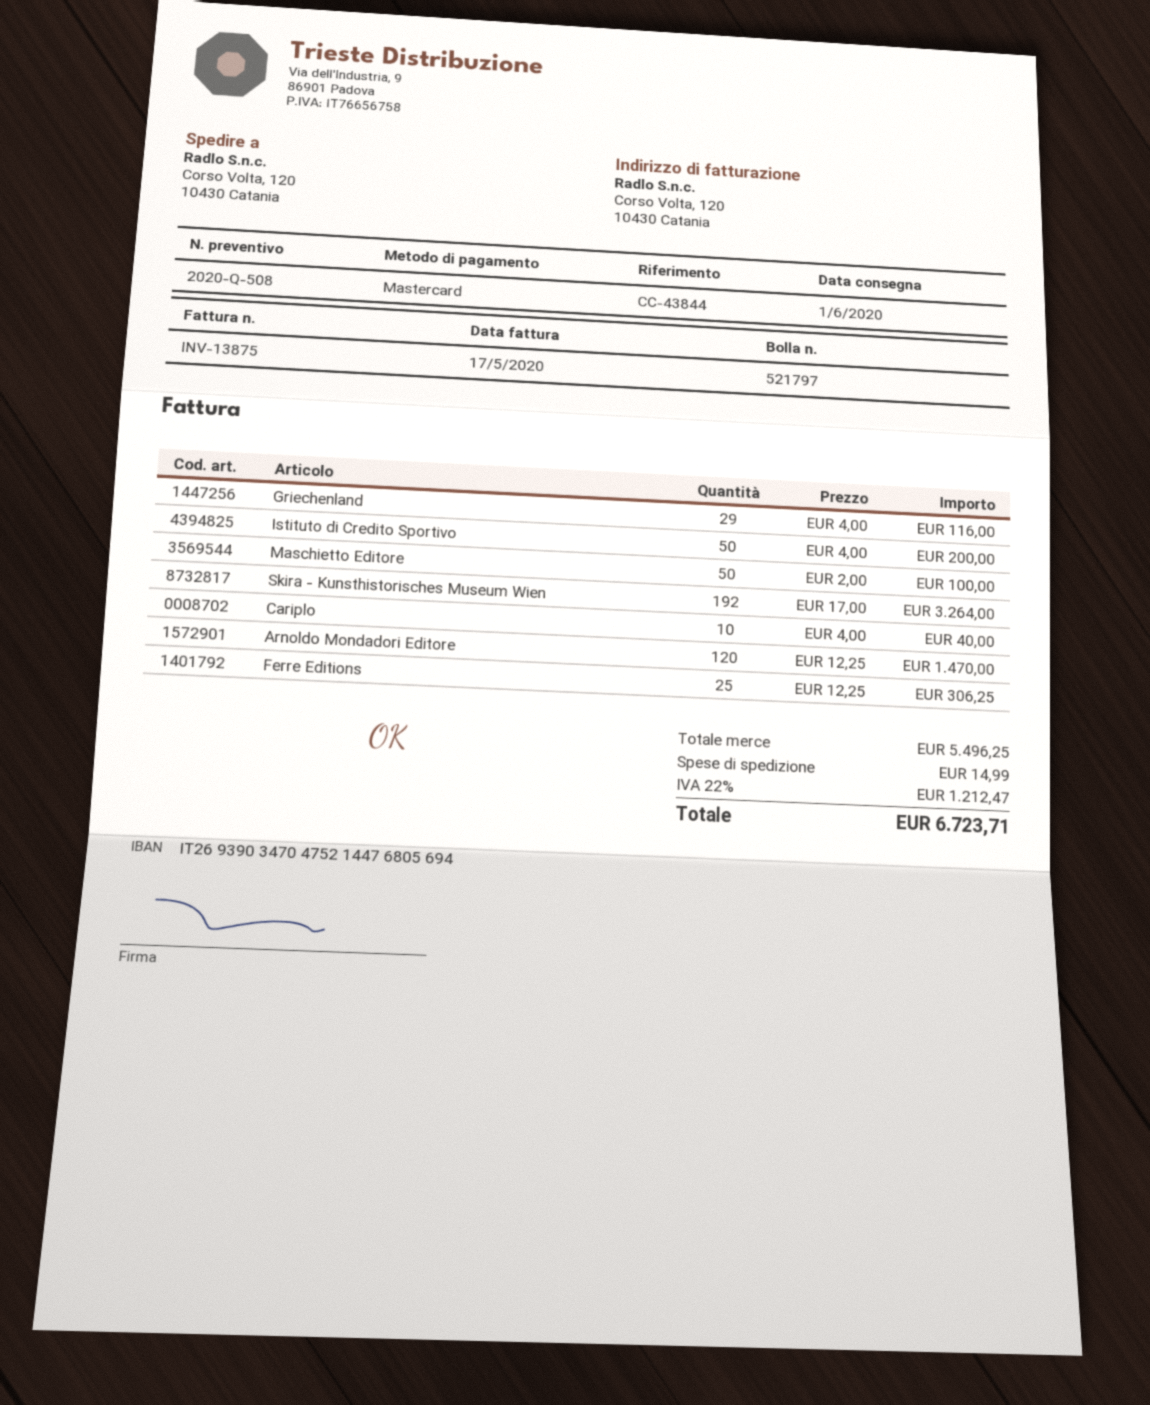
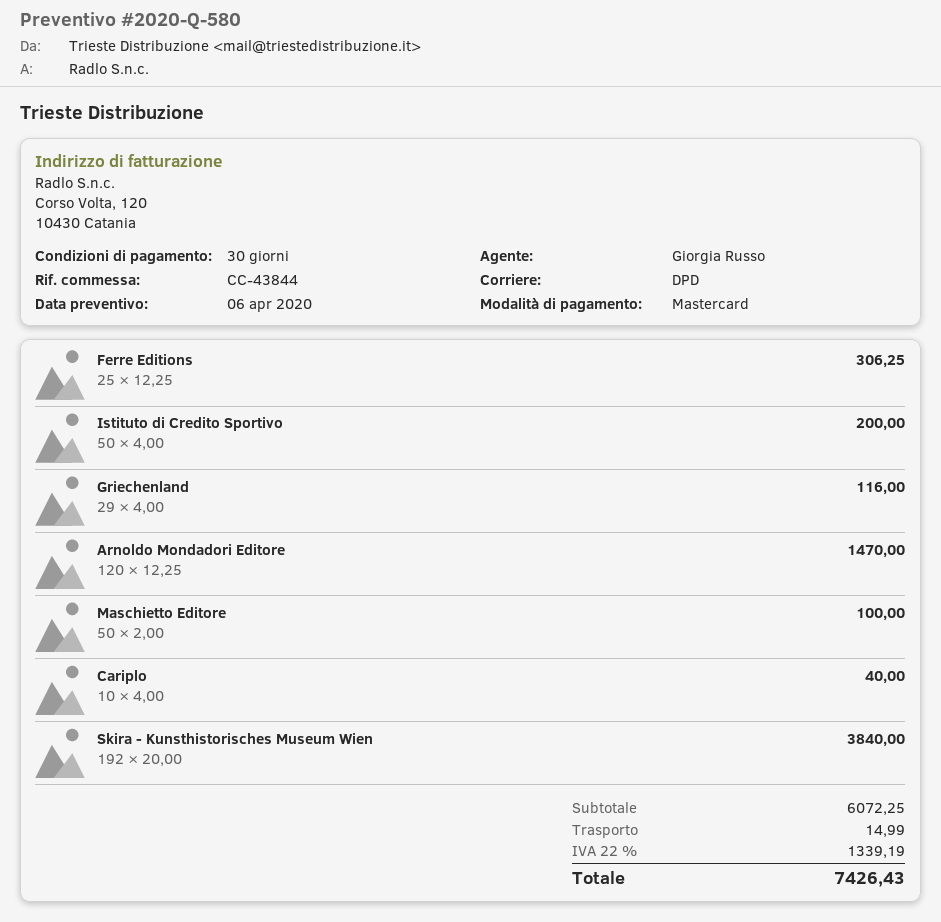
quote number: 2020-Q-508 -> 2020-Q-580
Skira - Kunsthistorisches Museum Wien: 192 x 17.00 = 3264.00 -> 192 x 20.00 = 3840.00
subtotal: 5496.25 -> 6072.25
tax: 22% = 1212.47 -> 22% = 1339.19
total: 6723.71 -> 7426.43

